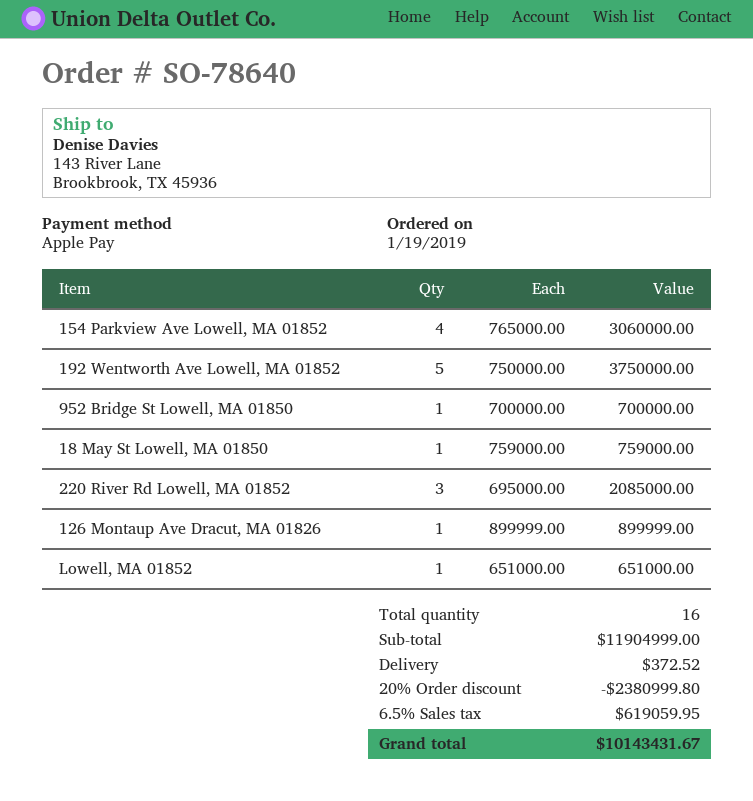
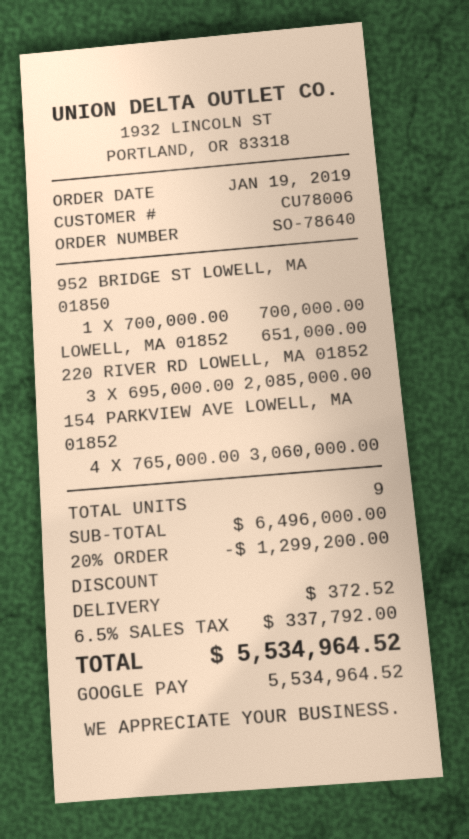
payment method: Apple Pay -> Google Pay
192 Wentworth Ave Lowell, MA 01852: 5 x 750000.00 = 3750000.00 -> none
18 May St Lowell, MA 01850: 1 x 759000.00 = 759000.00 -> none
126 Montaup Ave Dracut, MA 01826: 1 x 899999.00 = 899999.00 -> none
total quantity: 16 -> 9
subtotal: 11904999.00 -> 6496000.00
discount: 20% = 2380999.80 -> 20% = 1299200.00
tax: 6.5% = 619059.95 -> 6.5% = 337792.00
total: 10143431.67 -> 5534964.52

